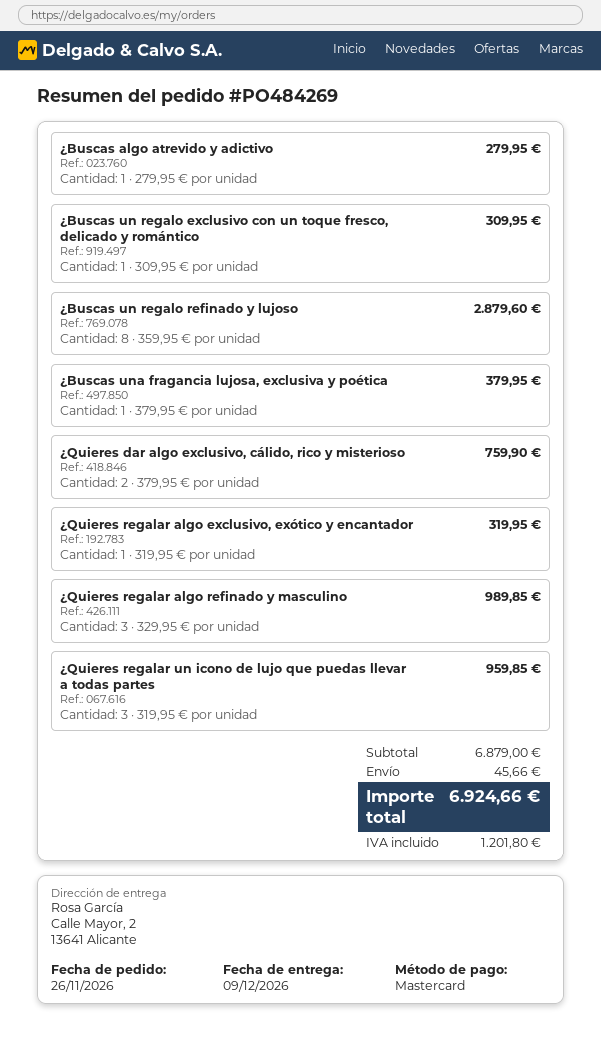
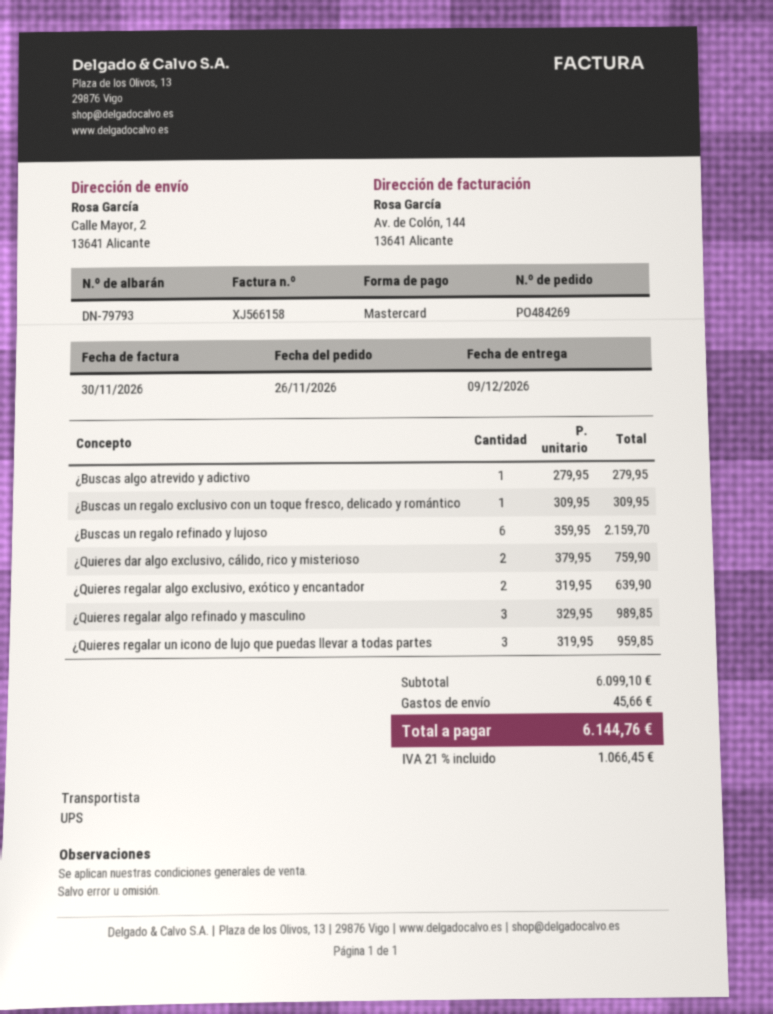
¿Buscas un regalo refinado y lujoso: 8 x 359.95 = 2879.60 -> 6 x 359.95 = 2159.70
¿Buscas una fragancia lujosa, exclusiva y poética: 1 x 379.95 = 379.95 -> none
¿Quieres regalar algo exclusivo, exótico y encantador: 1 x 319.95 = 319.95 -> 2 x 319.95 = 639.90
subtotal: 6879.00 -> 6099.10
tax: 1201.80 -> 1066.45
total: 6924.66 -> 6144.76

